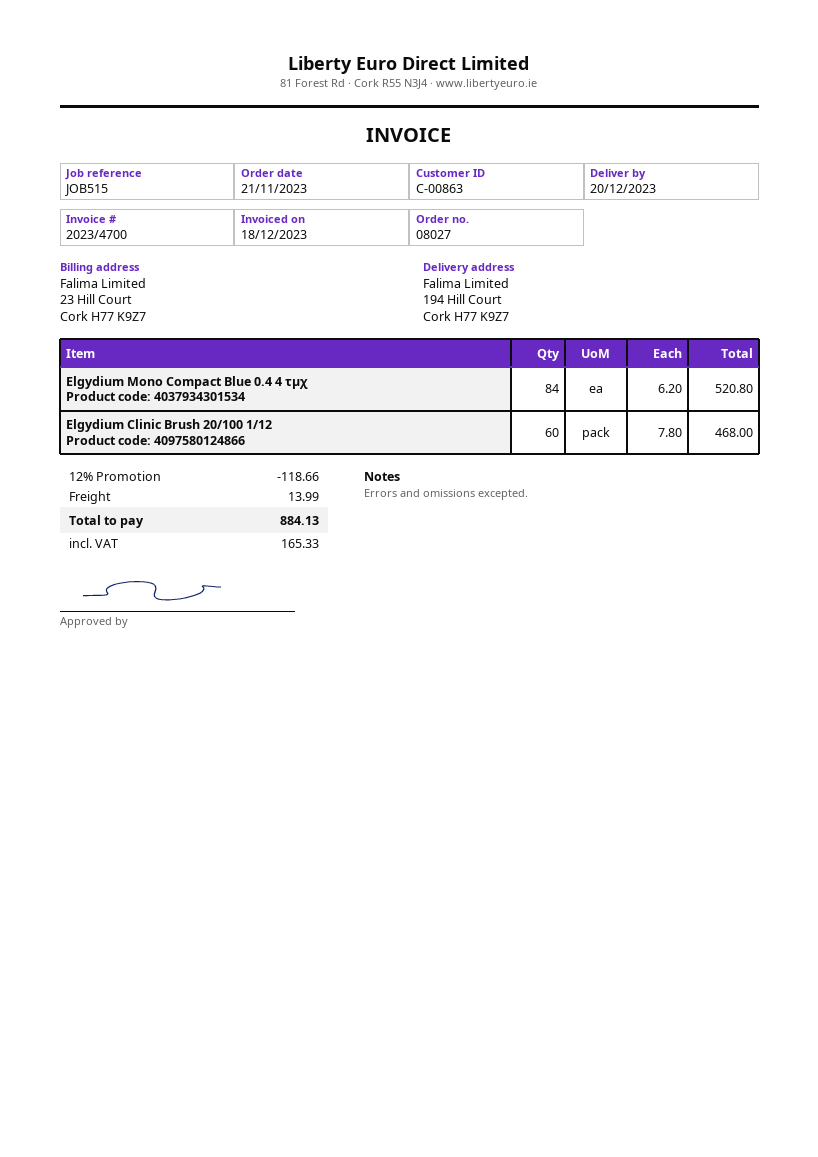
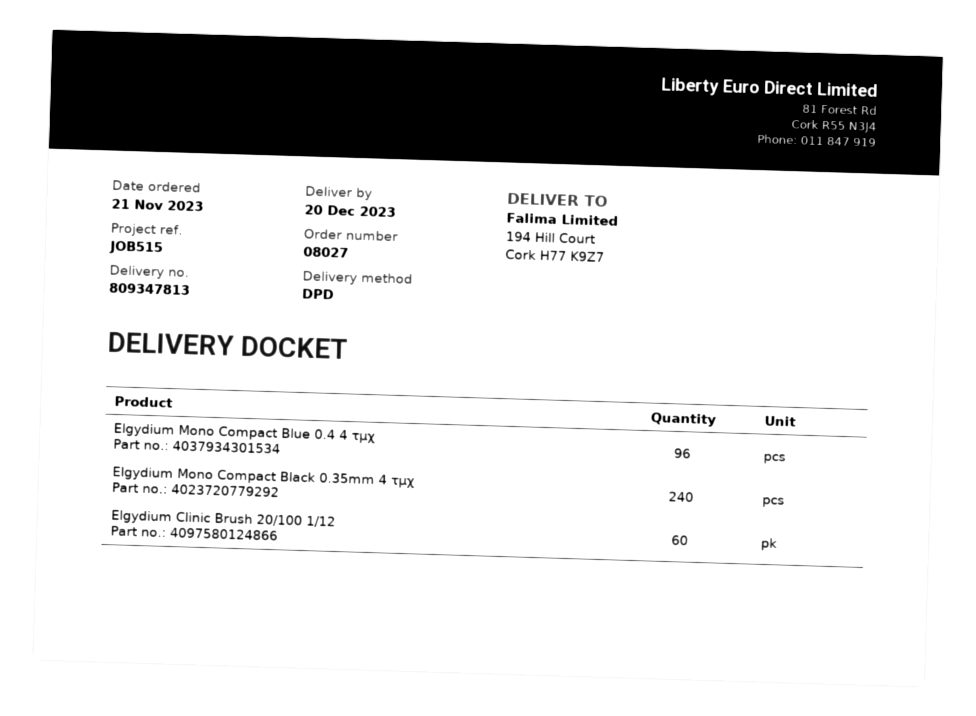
Elgydium Mono Compact Blue 0.4 4 τμχ: 84 -> 96
Elgydium Mono Compact Black 0.35mm 4 τμχ: none -> 240

